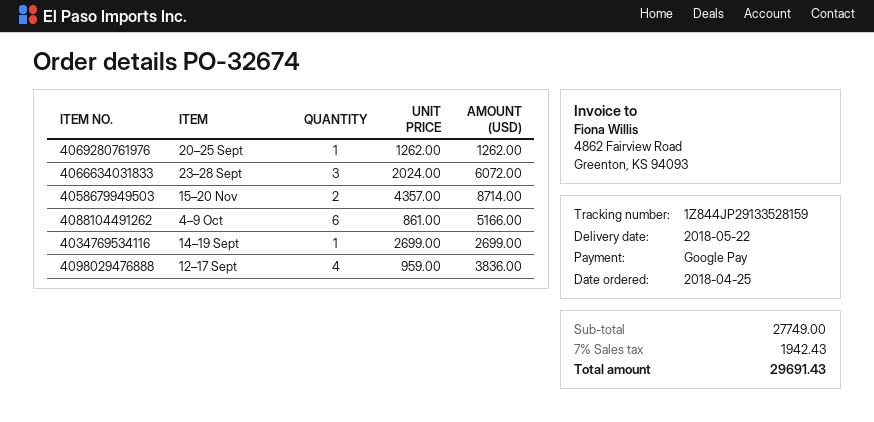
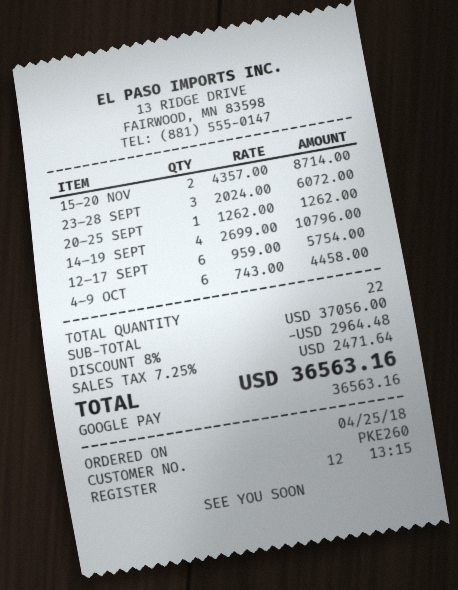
4–9 Oct: 6 x 861.00 = 5166.00 -> 6 x 743.00 = 4458.00
14–19 Sept: 1 x 2699.00 = 2699.00 -> 4 x 2699.00 = 10796.00
12–17 Sept: 4 x 959.00 = 3836.00 -> 6 x 959.00 = 5754.00
subtotal: 27749.00 -> 37056.00
discount: none -> 8% = 2964.48
tax: 7% = 1942.43 -> 7.25% = 2471.64
total: 29691.43 -> 36563.16

